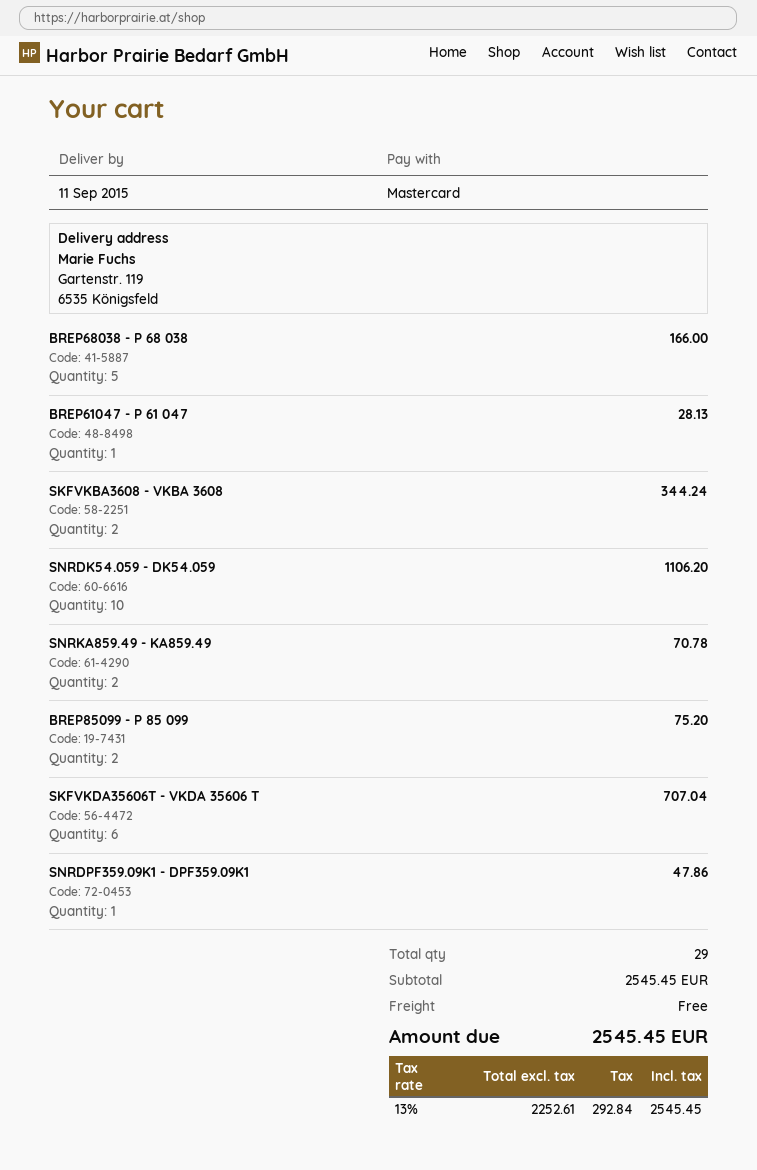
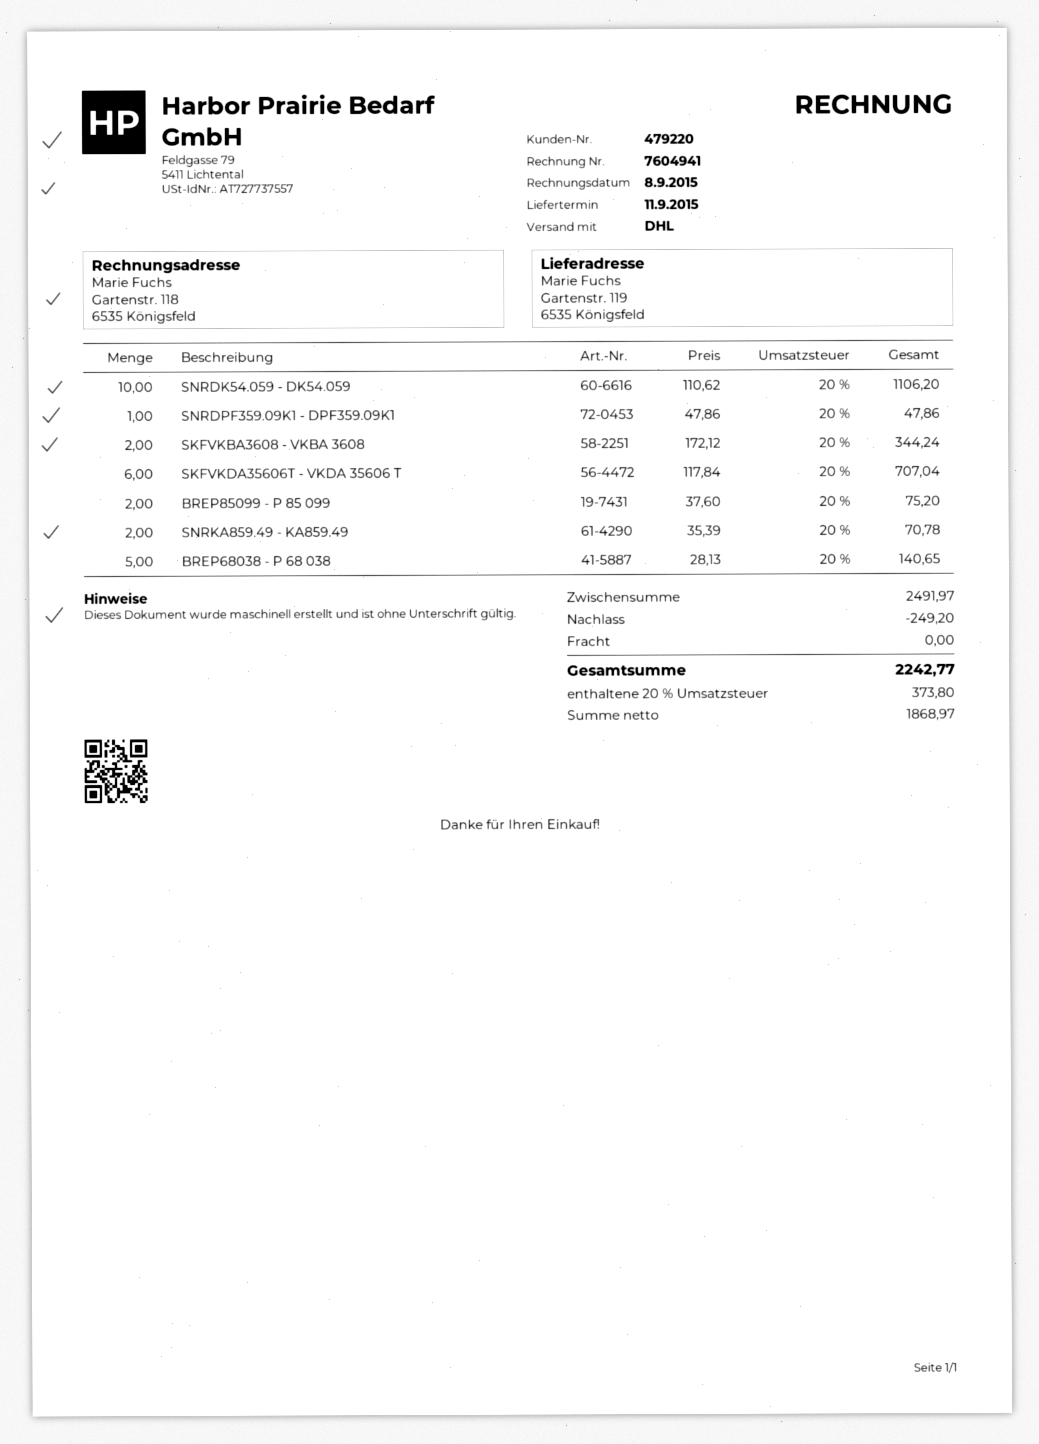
BREP68038 - P 68 038: 5 for 166.00 -> 5 for 140.65
BREP61047 - P 61 047: 1 for 28.13 -> none
subtotal: 2545.45 -> 2491.97
discount: none -> 249.20
net: 2252.61 -> 1868.97
tax: 13% = 292.84 -> 20% = 373.80
total: 2545.45 -> 2242.77

